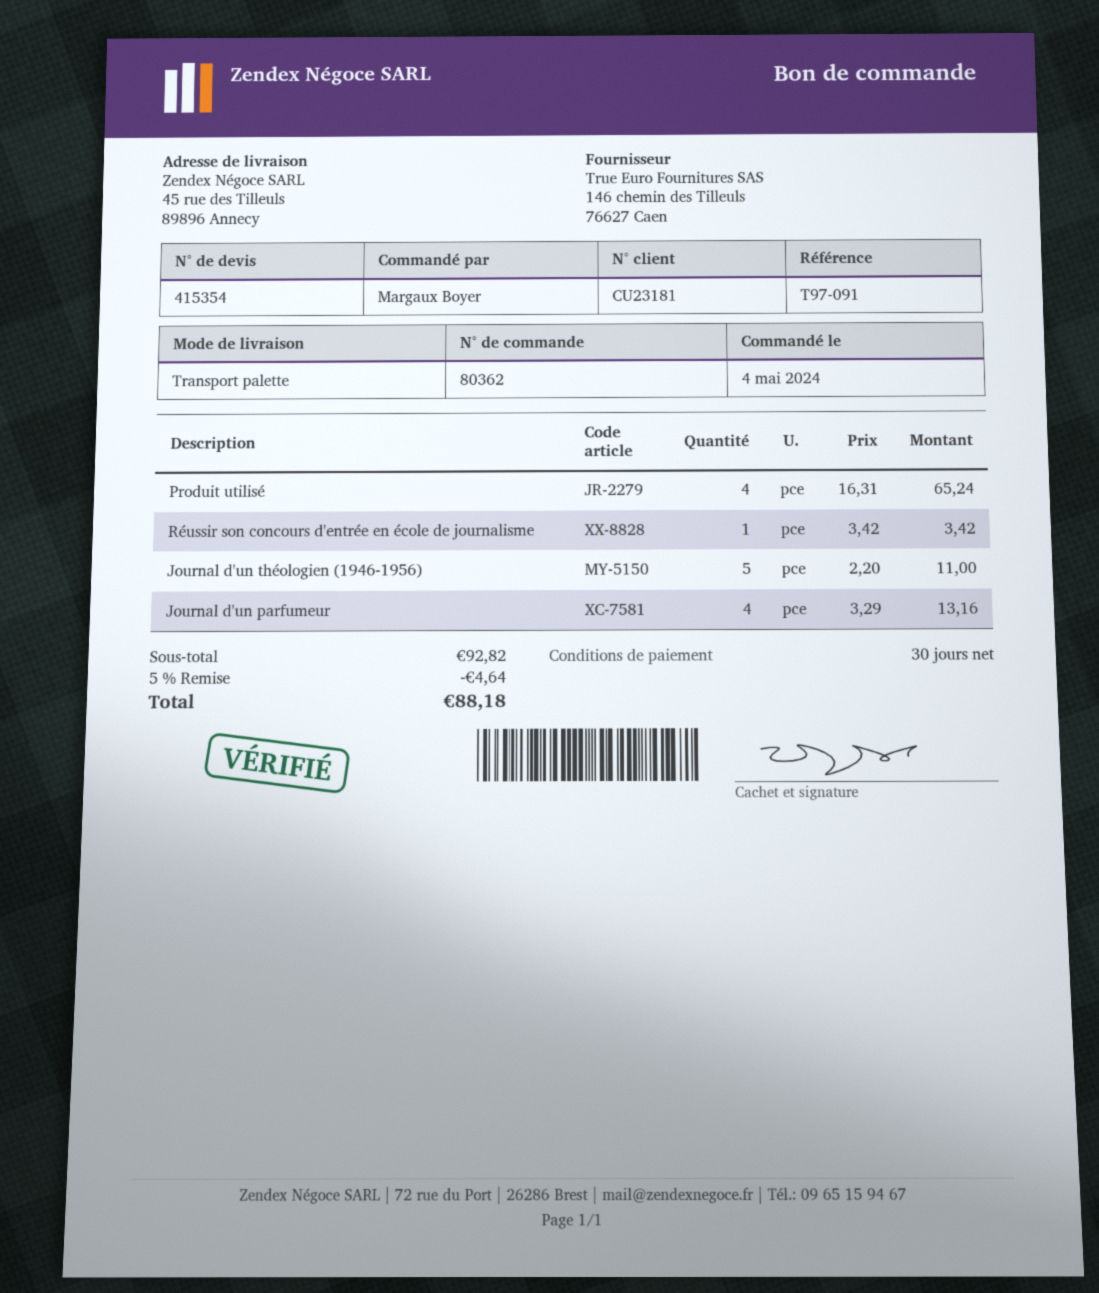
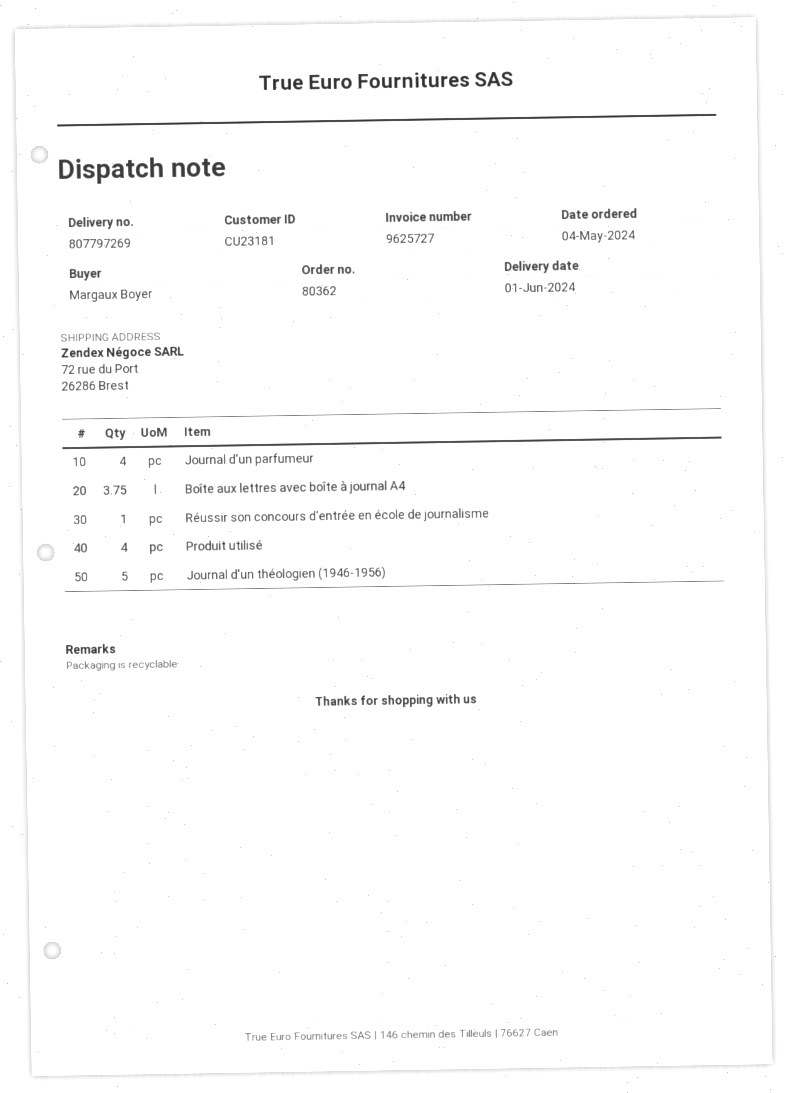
ship to: 45 rue des Tilleuls, 89896 Annecy -> 72 rue du Port, 26286 Brest
Boîte aux lettres avec boîte à journal A4: none -> 3.75

